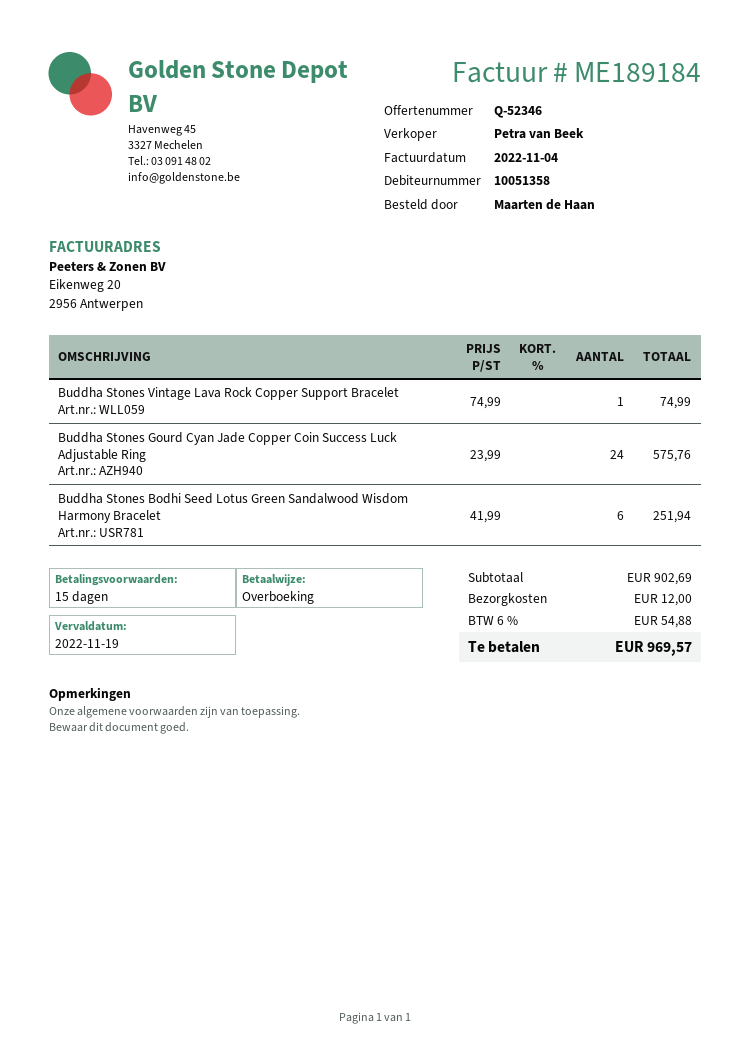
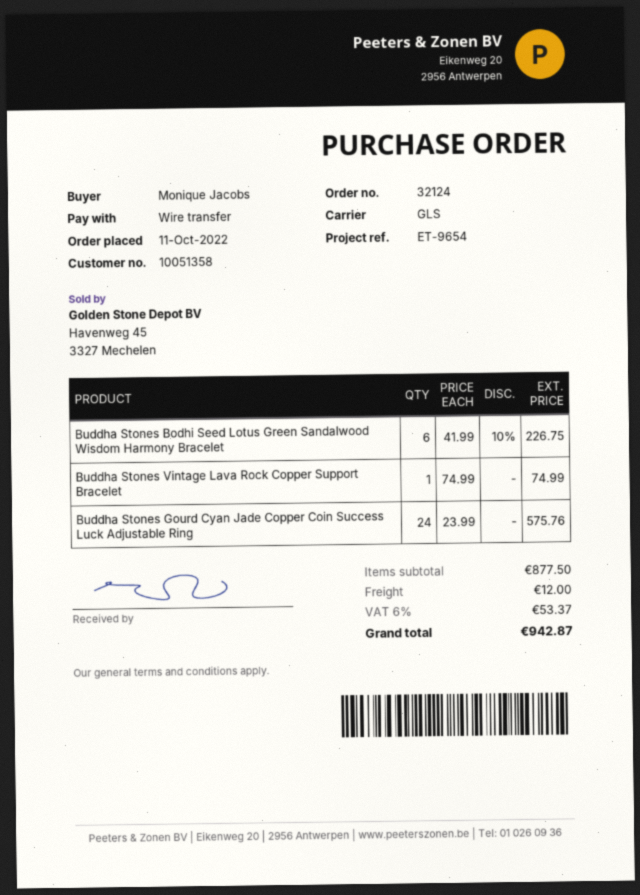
ordered by: Maarten de Haan -> Monique Jacobs
Buddha Stones Bodhi Seed Lotus Green Sandalwood Wisdom Harmony Bracelet: 6 x 41.99 = 251.94 -> 6 x 41.99 - 10% = 226.75
subtotal: 902.69 -> 877.50
tax: 6% = 54.88 -> 6% = 53.37
total: 969.57 -> 942.87

